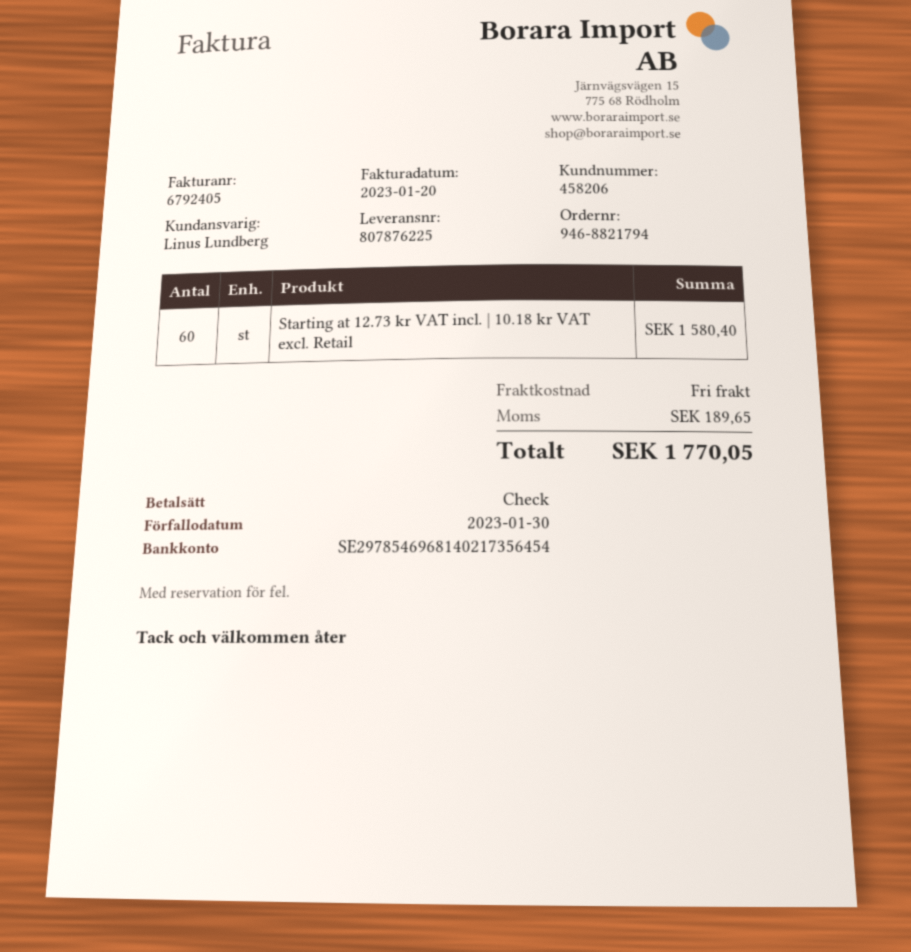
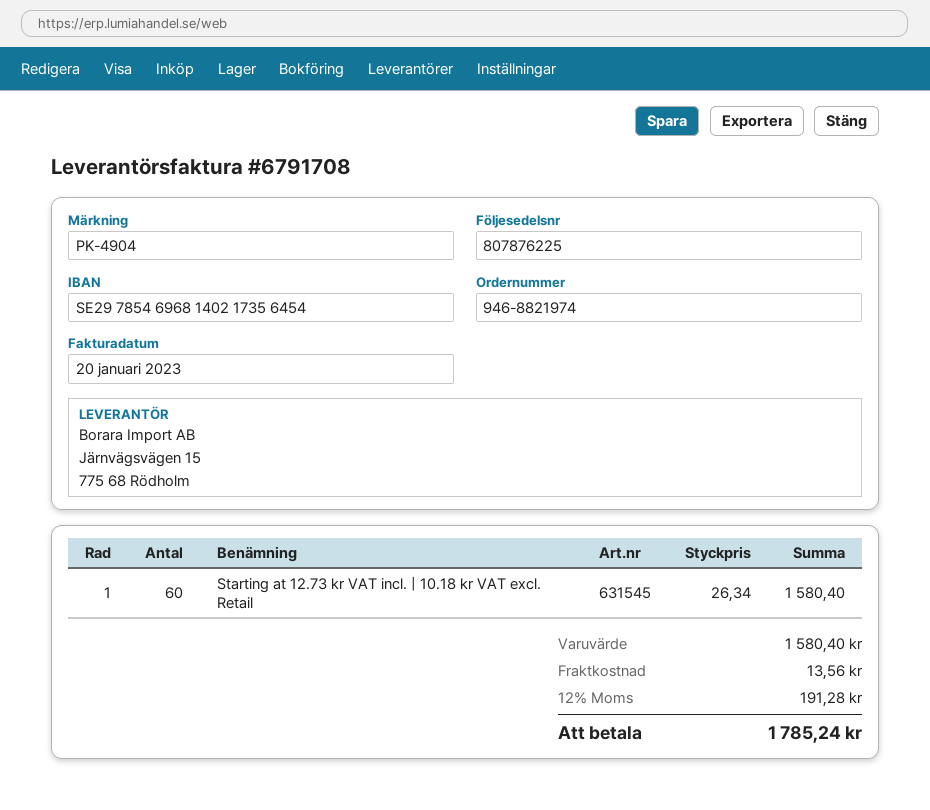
order number: 946-8821794 -> 946-8821974
invoice number: 6792405 -> 6791708
shipping: 0.00 -> 13.56
tax: 189.65 -> 191.28
total: 1770.05 -> 1785.24

